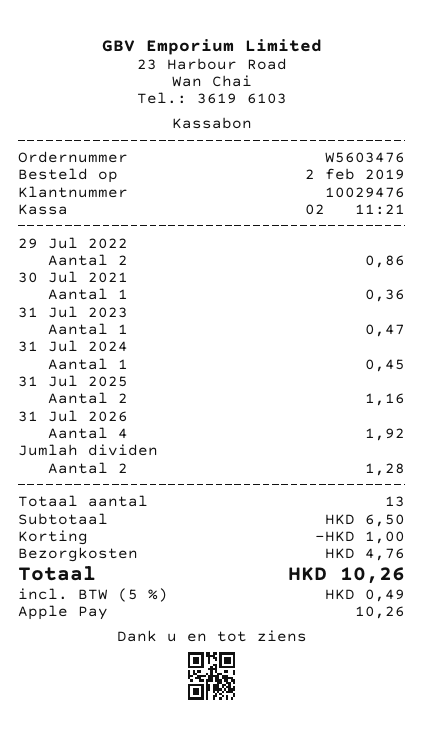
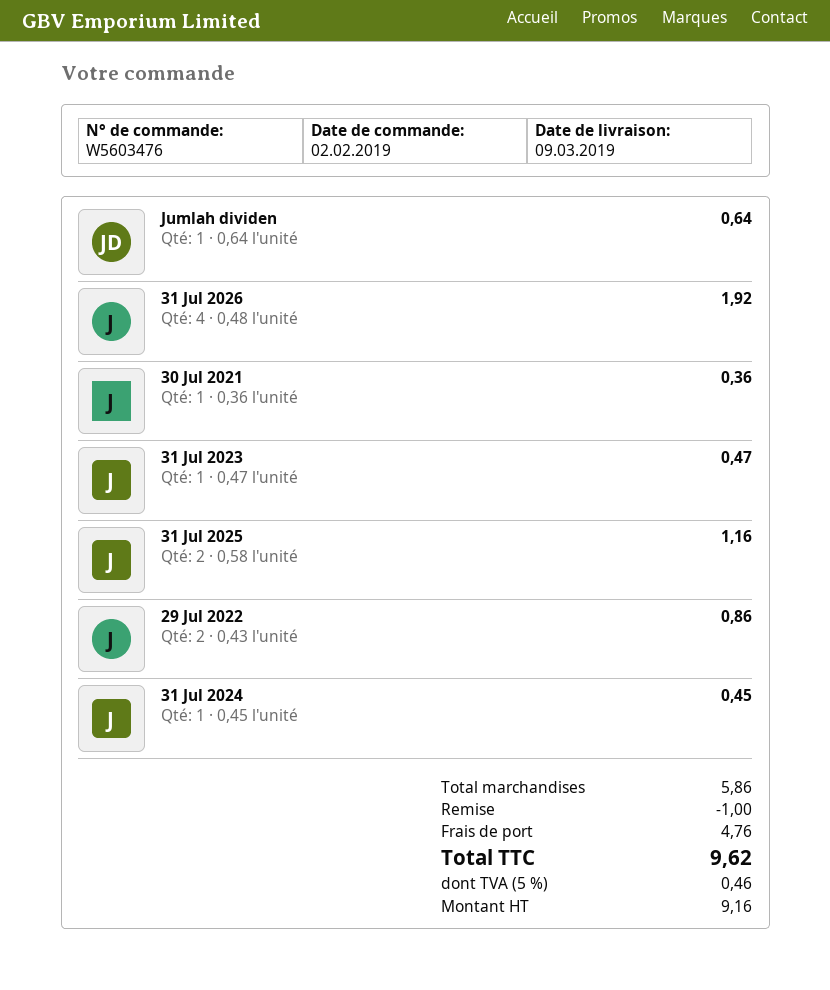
Jumlah dividen: 2 for 1.28 -> 1 for 0.64
subtotal: 6.50 -> 5.86
tax: 5% = 0.49 -> 5% = 0.46
total: 10.26 -> 9.62

